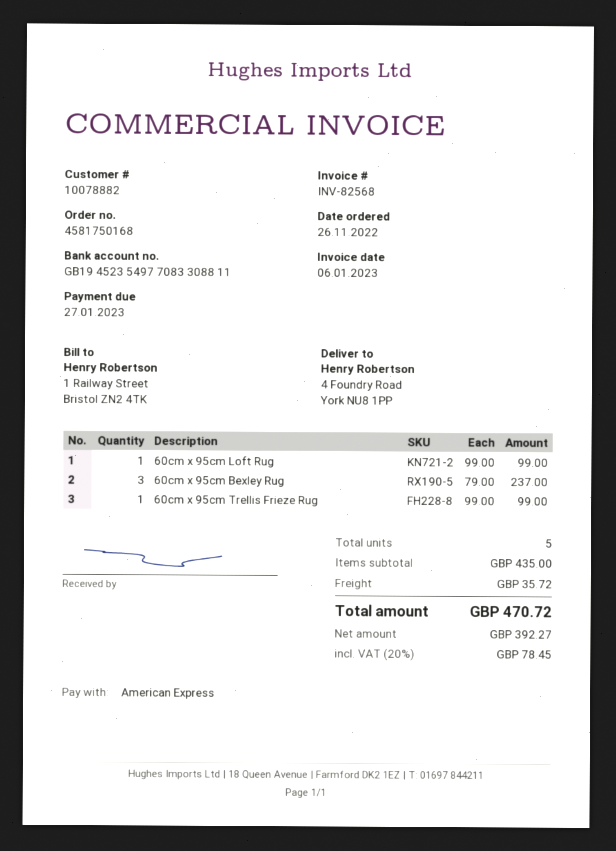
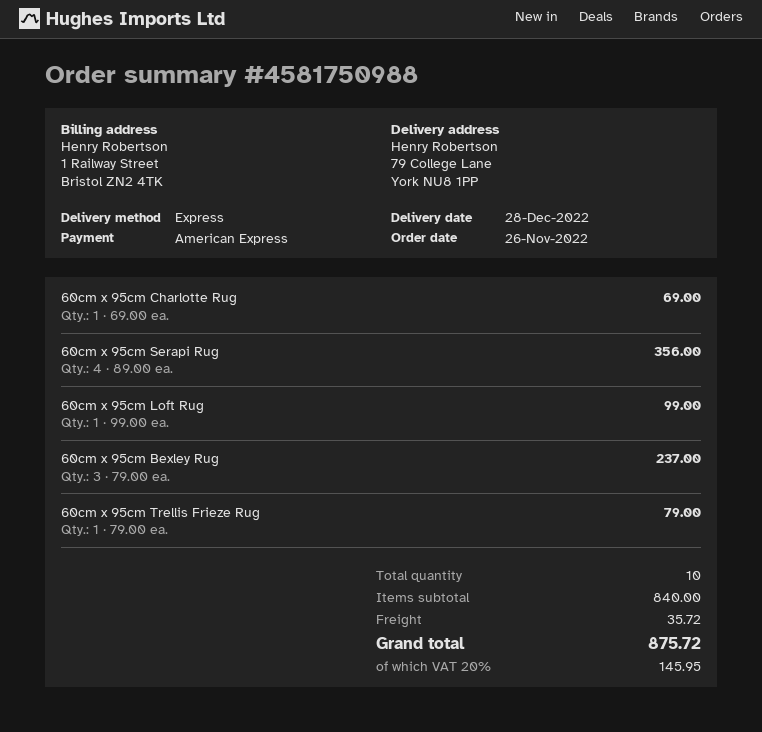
order number: 4581750168 -> 4581750988
ship to: 4 Foundry Road, York NU8 1PP -> 79 College Lane, York NU8 1PP
60cm x 95cm Trellis Frieze Rug: 1 x 99.00 = 99.00 -> 1 x 79.00 = 79.00
60cm x 95cm Charlotte Rug: none -> 1 x 69.00 = 69.00
60cm x 95cm Serapi Rug: none -> 4 x 89.00 = 356.00
total quantity: 5 -> 10
subtotal: 435.00 -> 840.00
tax: 20% = 78.45 -> 20% = 145.95
total: 470.72 -> 875.72

